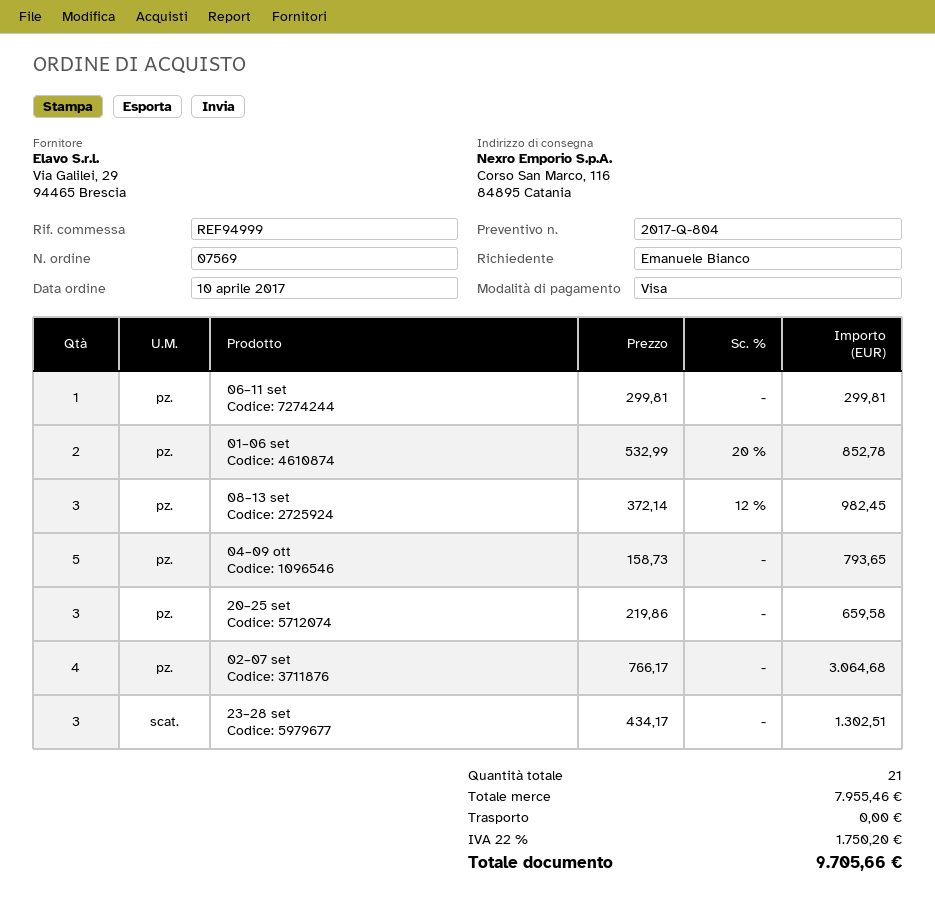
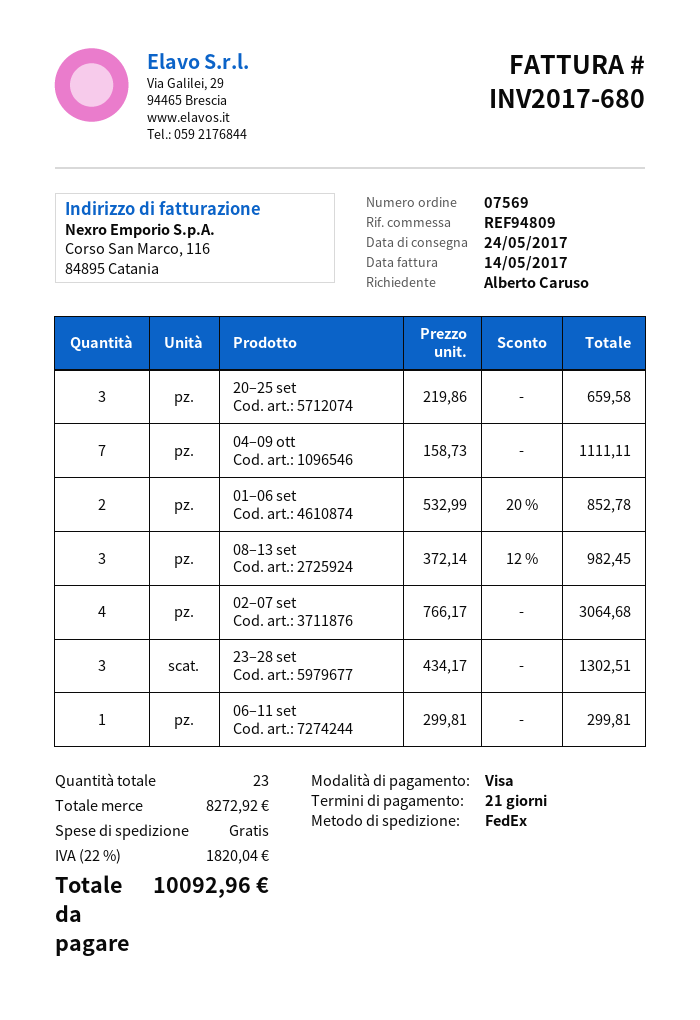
reference: REF94999 -> REF94809
ordered by: Emanuele Bianco -> Alberto Caruso
04–09 ott: 5 x 158.73 = 793.65 -> 7 x 158.73 = 1111.11
total quantity: 21 -> 23
subtotal: 7955.46 -> 8272.92
tax: 22% = 1750.20 -> 22% = 1820.04
total: 9705.66 -> 10092.96

